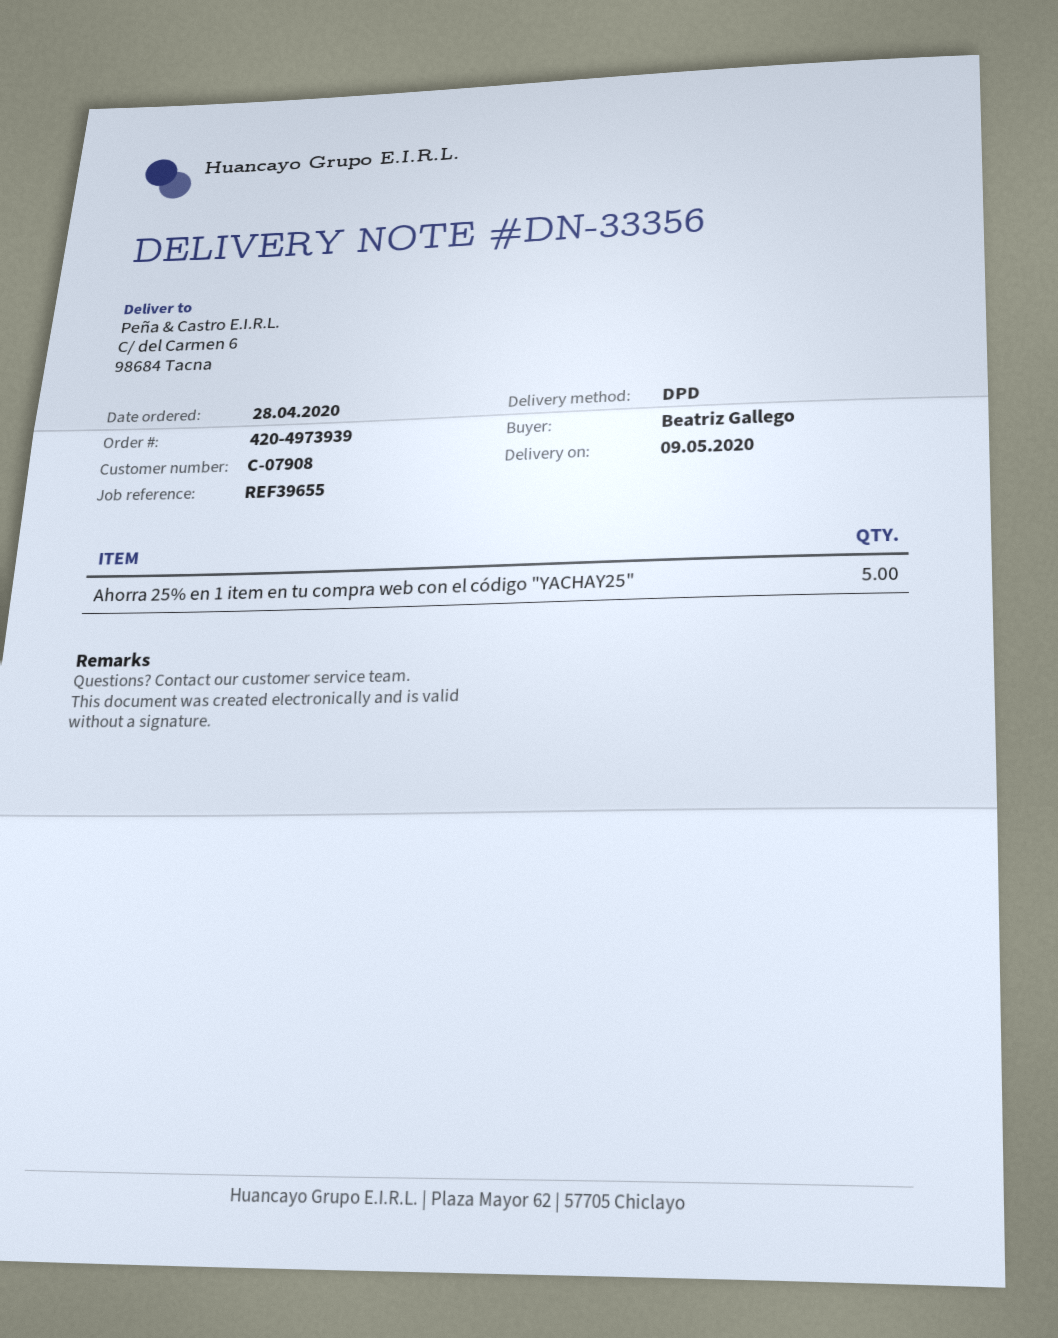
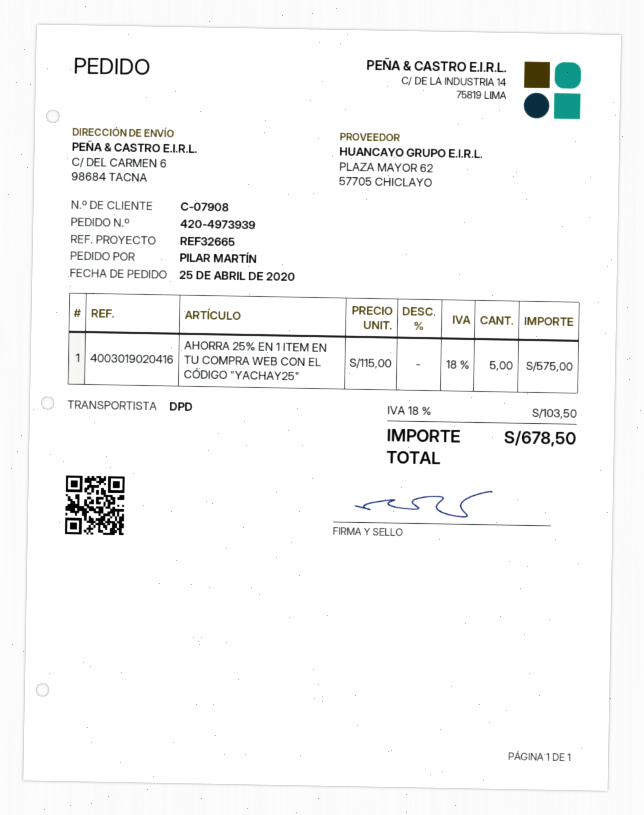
order date: 2020-04-28 -> 2020-04-25
reference: REF39655 -> REF32665
ordered by: Beatriz Gallego -> PILAR MARTÍN

